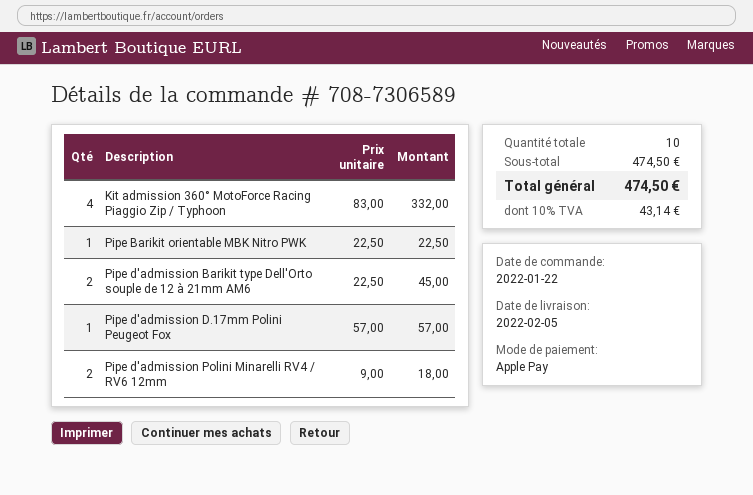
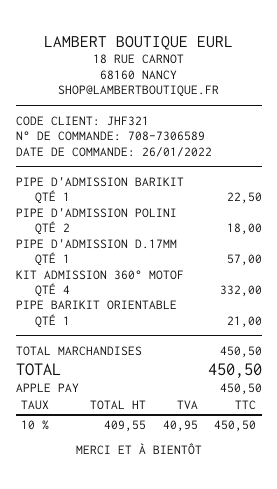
order date: 2022-01-22 -> 2022-01-26
Pipe Barikit orientable MBK Nitro PWK: 1 for 22.50 -> 1 for 21.00
Pipe d'admission Barikit type Dell'Orto souple de 12 à 21mm AM6: 2 for 45.00 -> 1 for 22.50
subtotal: 474.50 -> 450.50
tax: 10% = 43.14 -> 10% = 40.95
total: 474.50 -> 450.50

